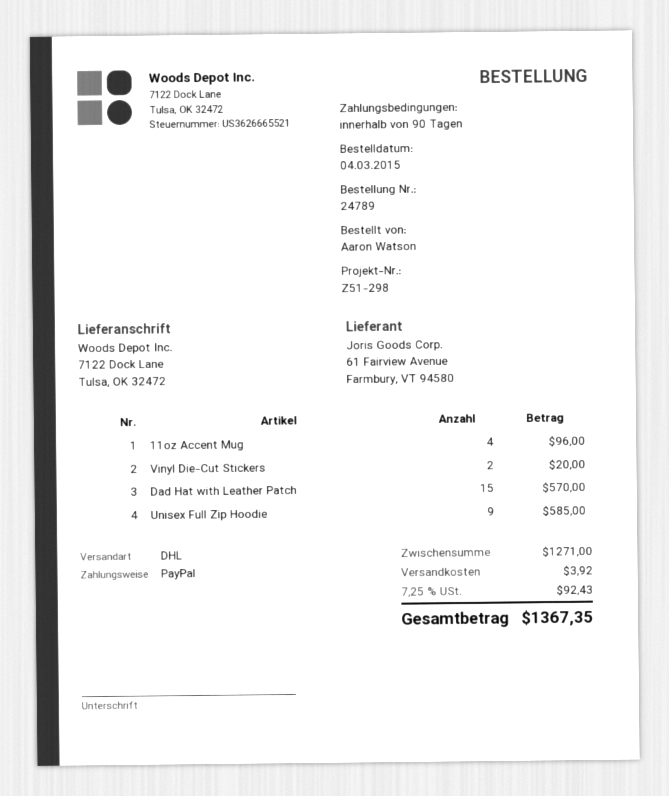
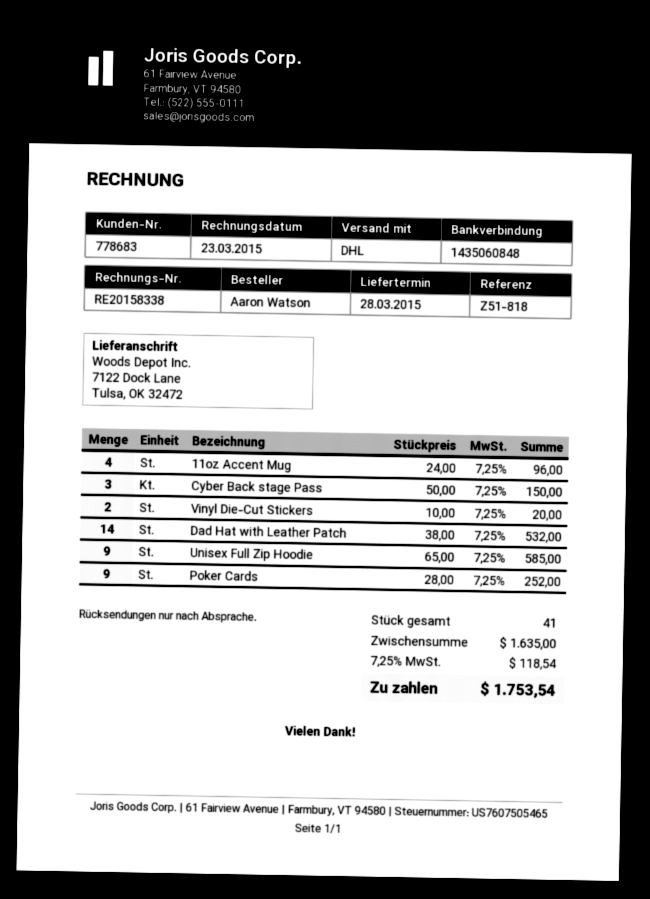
reference: Z51-298 -> Z51-818
Dad Hat with Leather Patch: 15 for 570.00 -> 14 for 532.00
Cyber Back stage Pass: none -> 3 for 150.00
Poker Cards: none -> 9 for 252.00
subtotal: 1271.00 -> 1635.00
shipping: 3.92 -> none
tax: 7.25% = 92.43 -> 7.25% = 118.54
total: 1367.35 -> 1753.54

